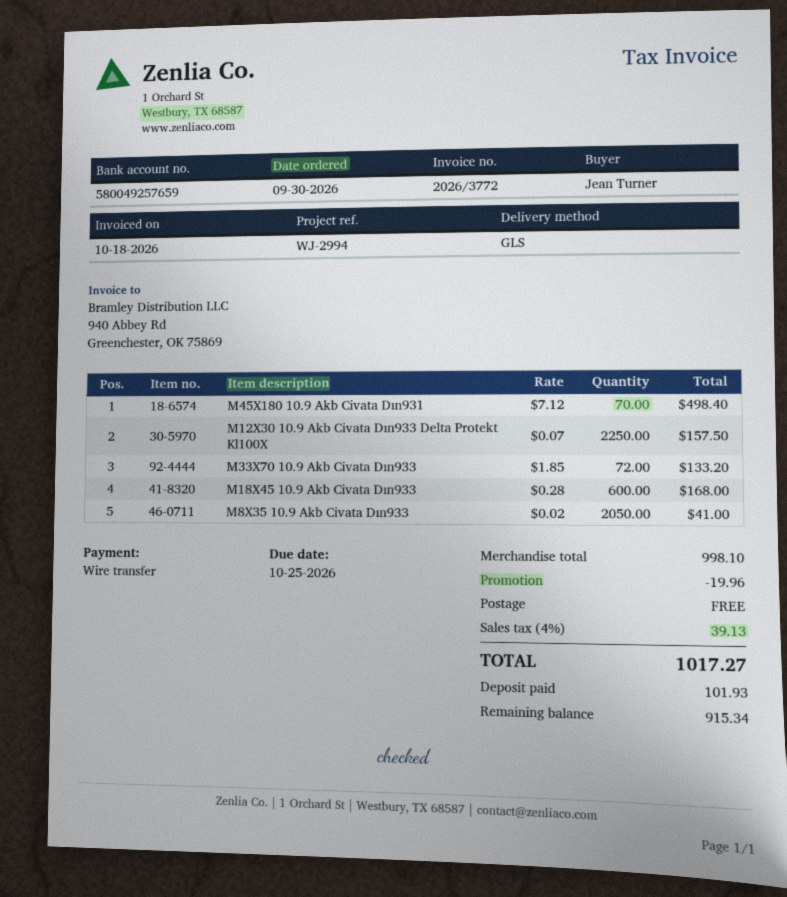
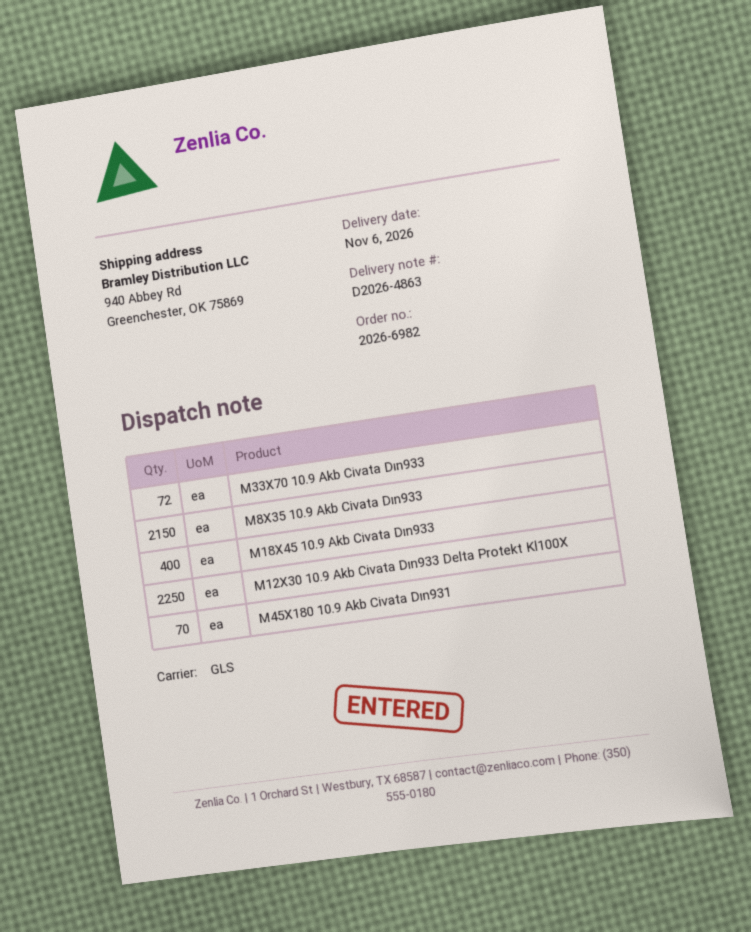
M18X45 10.9 Akb Civata Dın933: 600 -> 400
M8X35 10.9 Akb Civata Dın933: 2050 -> 2150

